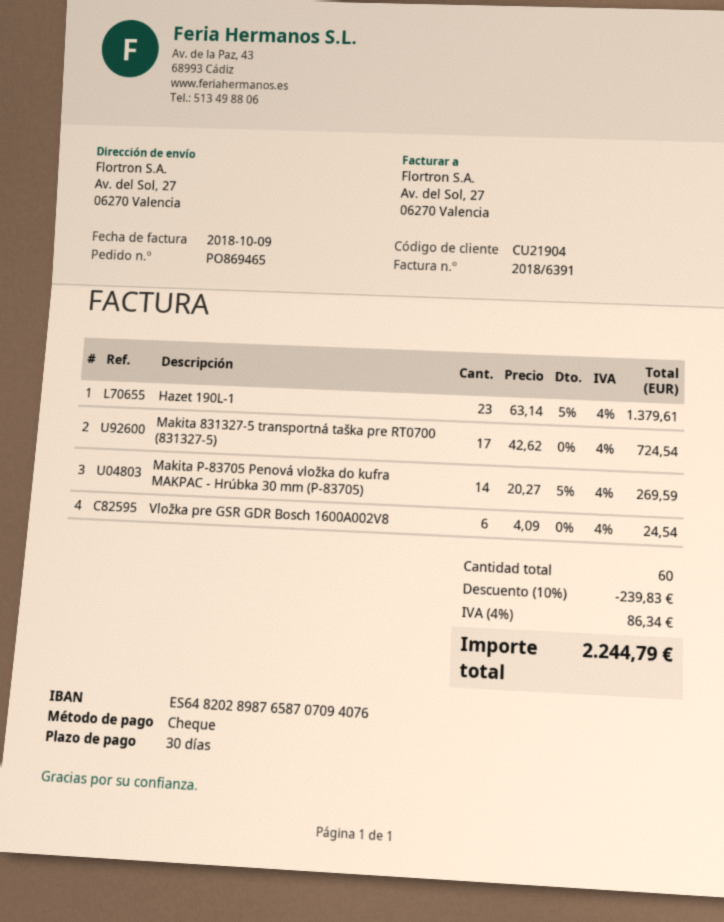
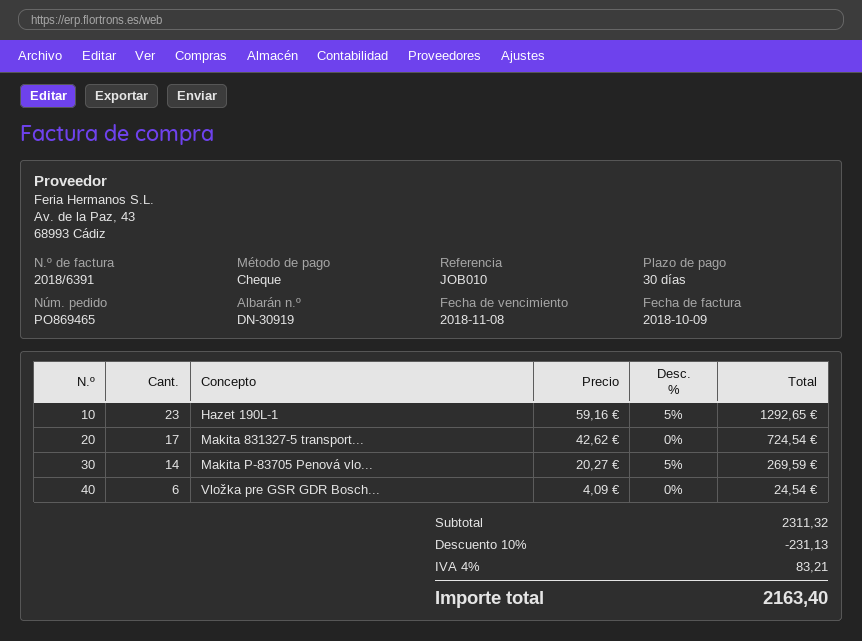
Hazet 190L-1: 23 x 63.14 - 5% = 1379.61 -> 23 x 59.16 - 5% = 1292.65
discount: 10% = 239.83 -> 10% = 231.13
tax: 4% = 86.34 -> 4% = 83.21
total: 2244.79 -> 2163.40

